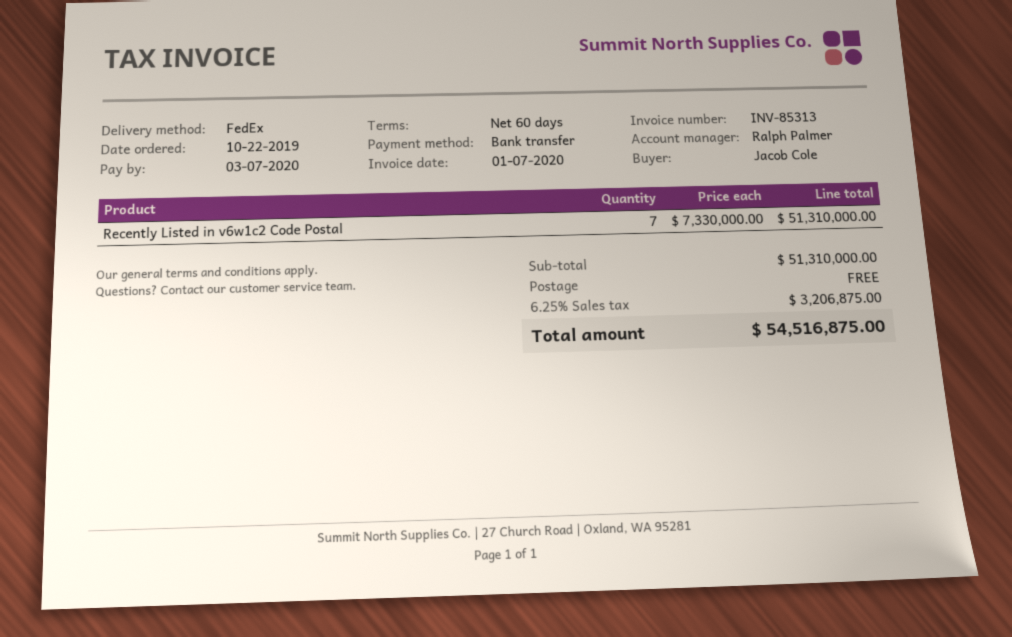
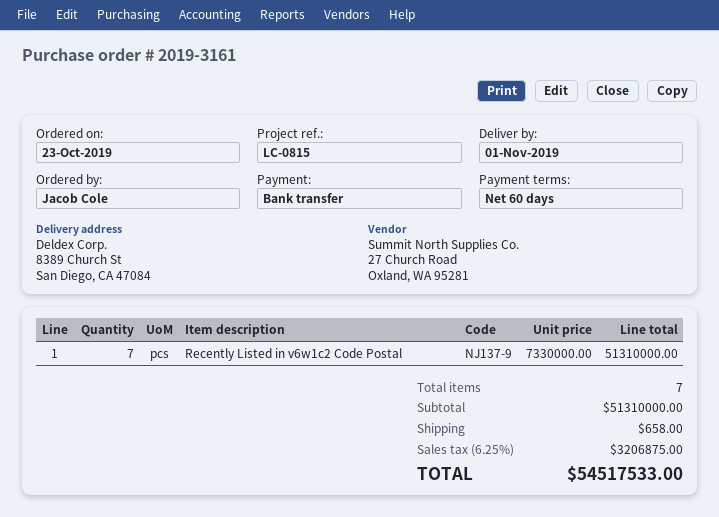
order date: 2019-10-22 -> 2019-10-23
shipping: 0.00 -> 658.00
total: 54516875.00 -> 54517533.00

